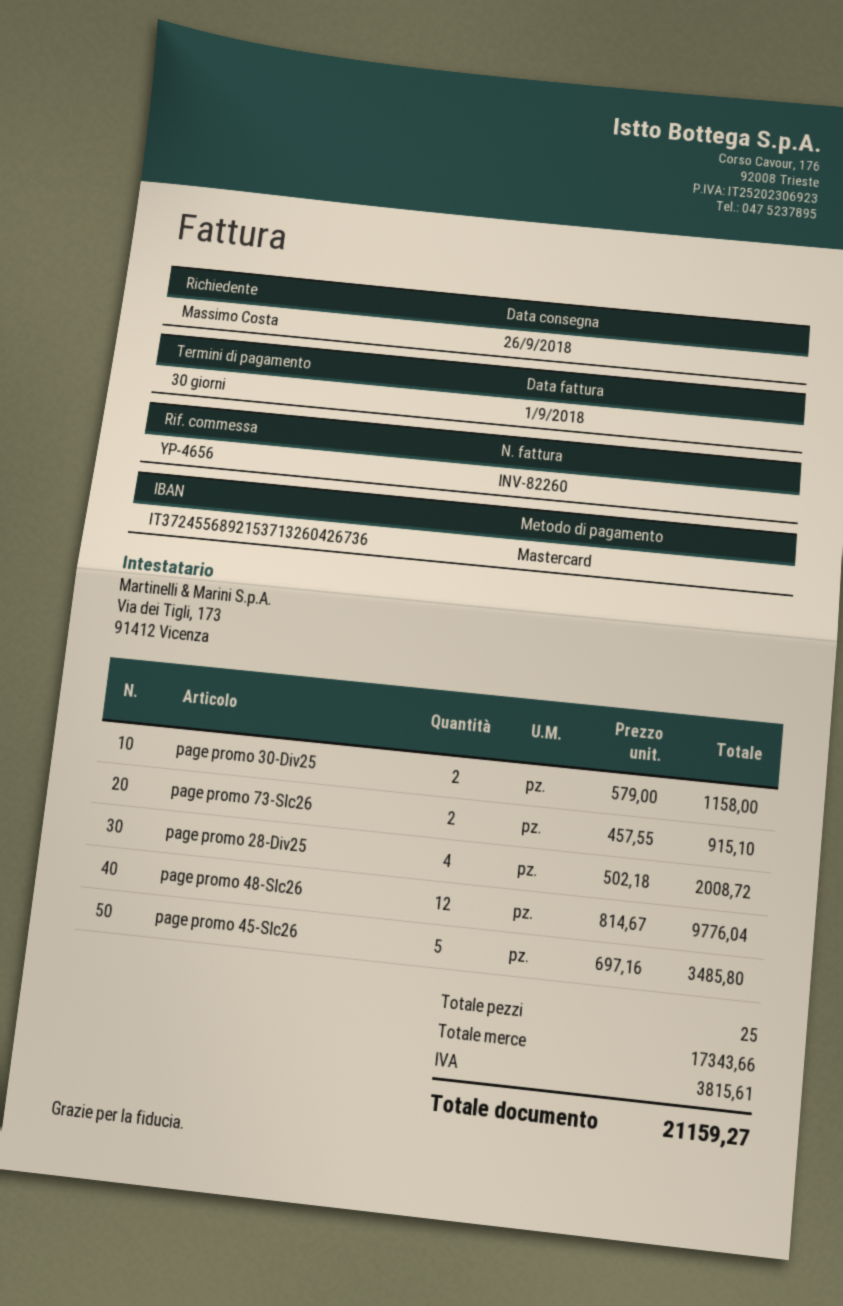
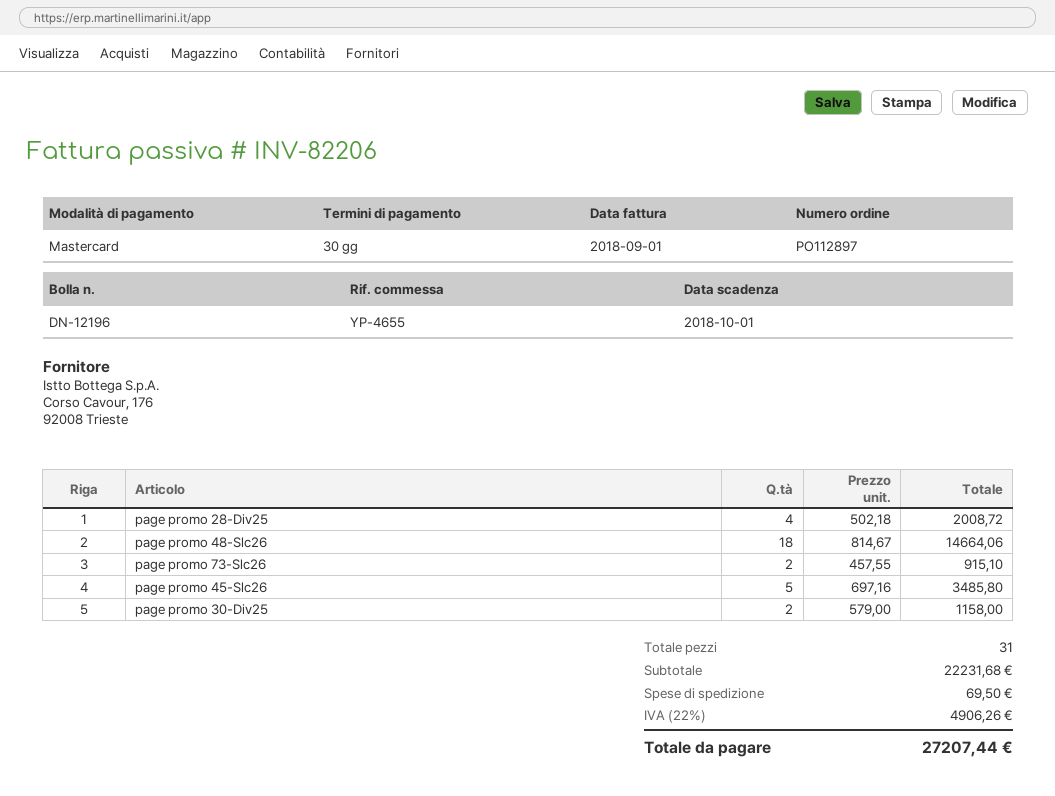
invoice number: INV-82260 -> INV-82206
reference: YP-4656 -> YP-4655
page promo 48-Slc26: 12 x 814.67 = 9776.04 -> 18 x 814.67 = 14664.06
total quantity: 25 -> 31
subtotal: 17343.66 -> 22231.68
shipping: none -> 69.50
tax: 3815.61 -> 4906.26
total: 21159.27 -> 27207.44

